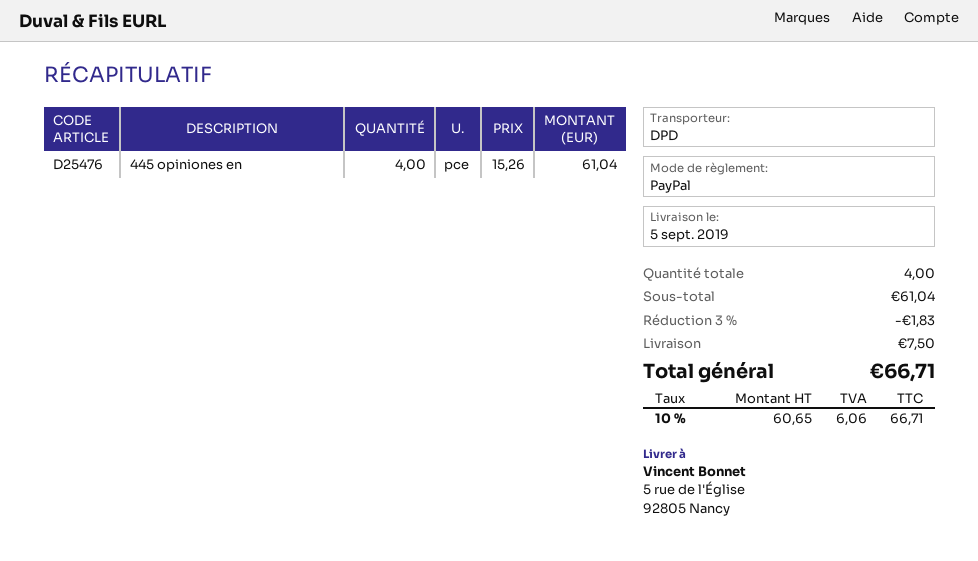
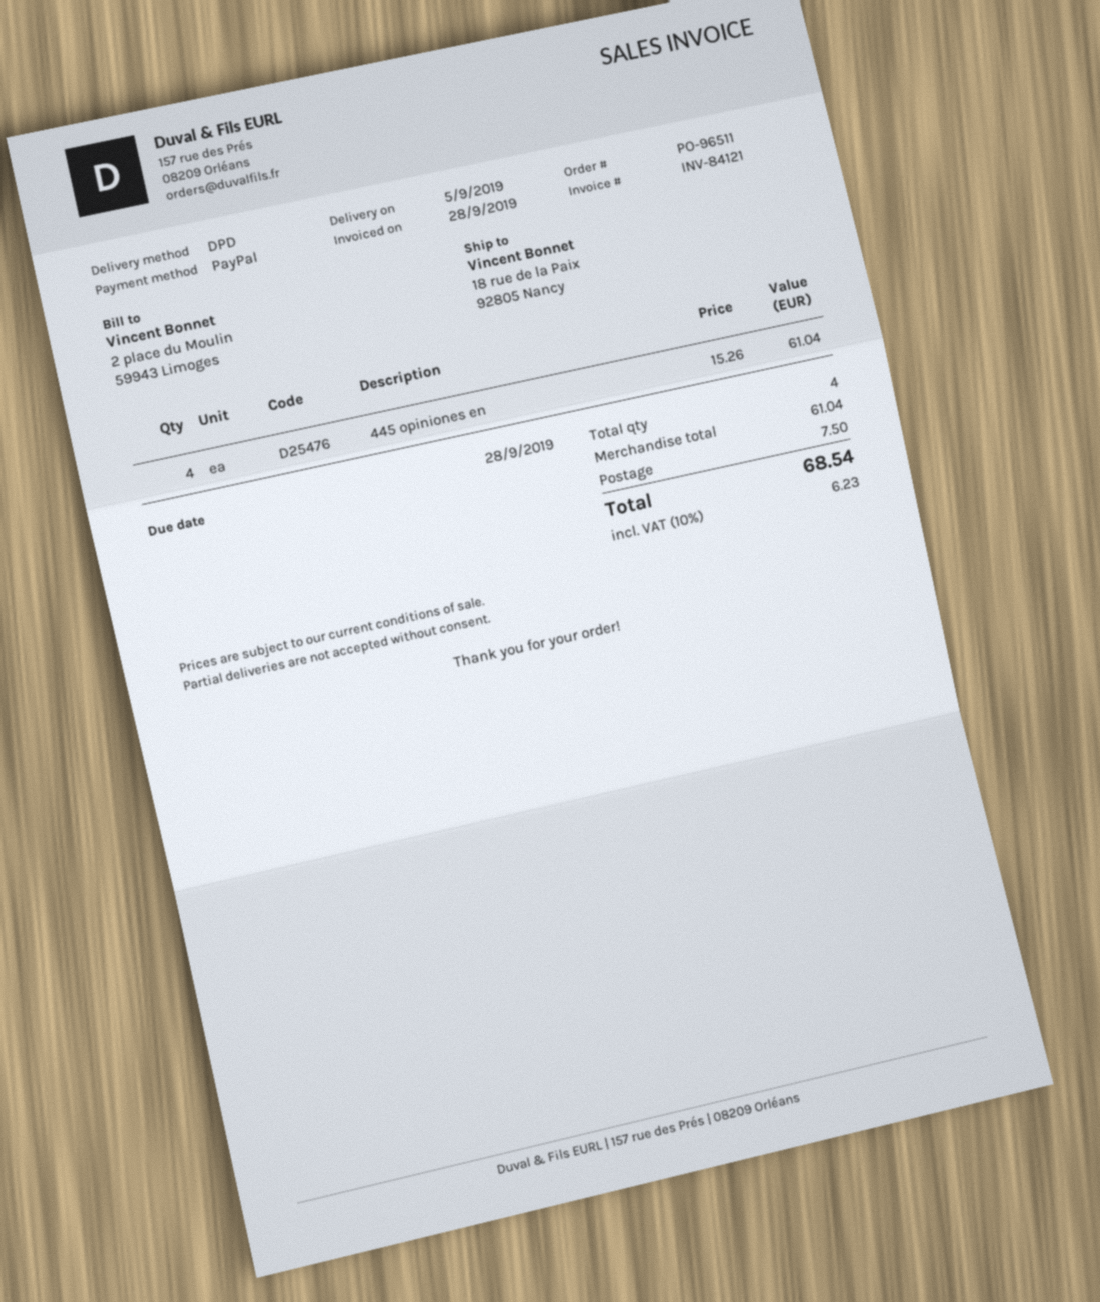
ship to: 5 rue de l'Église, 92805 Nancy -> 18 rue de la Paix, 92805 Nancy
discount: 3% = 1.83 -> none
tax: 10% = 6.06 -> 10% = 6.23
total: 66.71 -> 68.54

